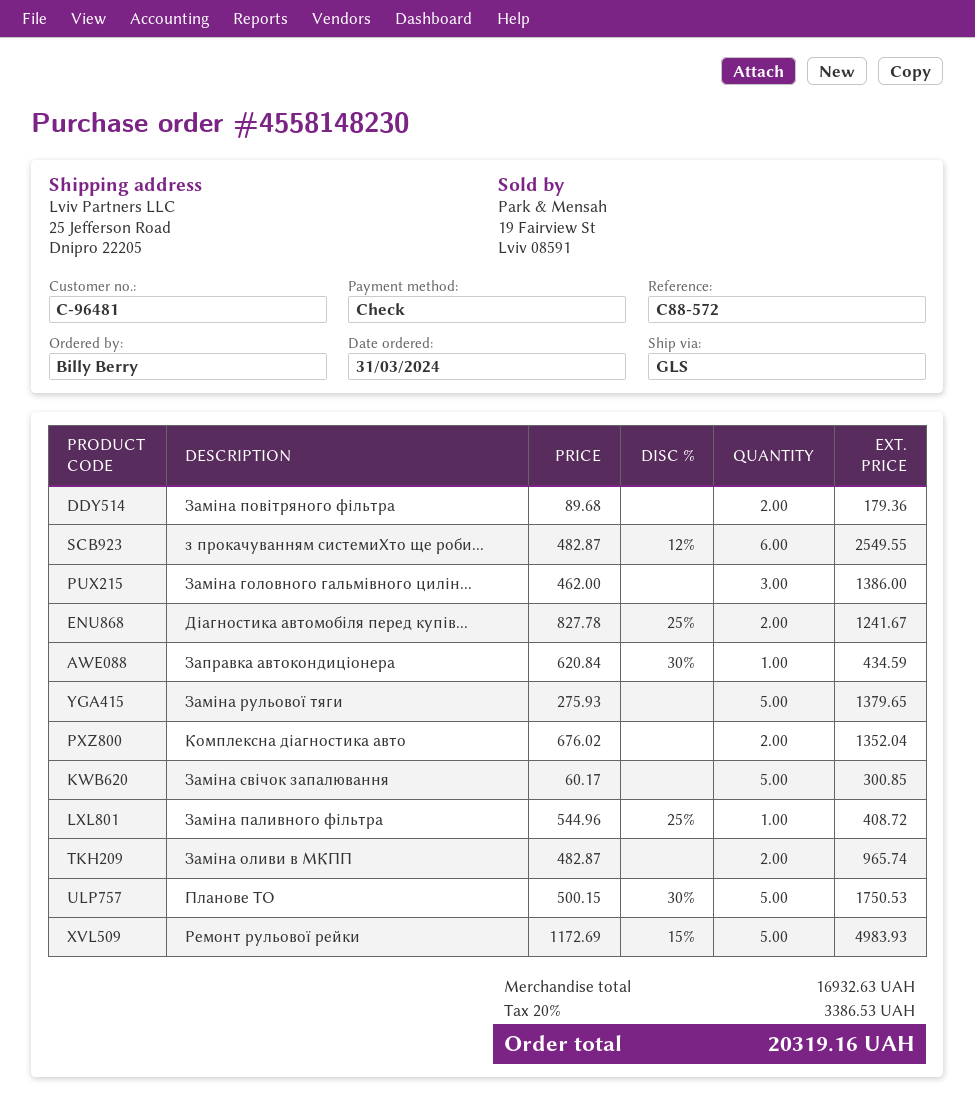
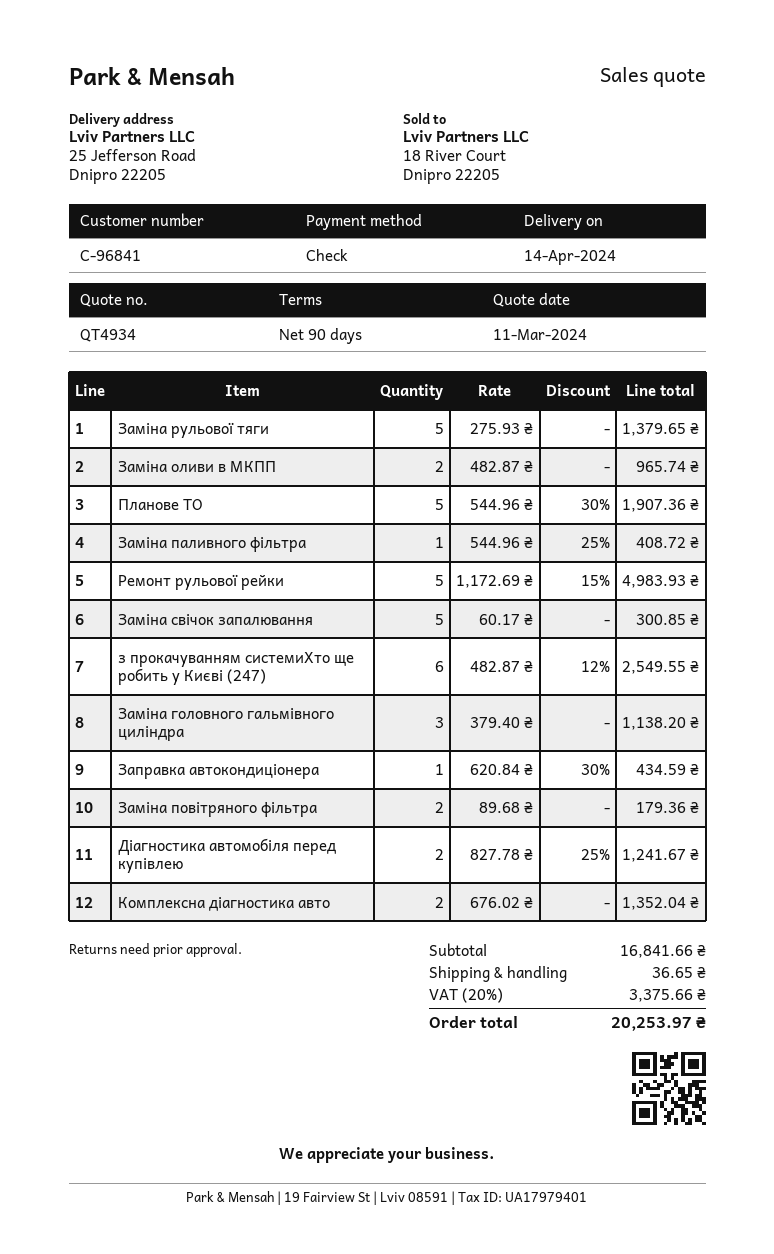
customer number: C-96481 -> C-96841
Заміна головного гальмівного цилін...: 3 x 462.00 = 1386.00 -> 3 x 379.40 = 1138.20
Планове ТО: 5 x 500.15 - 30% = 1750.53 -> 5 x 544.96 - 30% = 1907.36
subtotal: 16932.63 -> 16841.66
shipping: none -> 36.65
tax: 20% = 3386.53 -> 20% = 3375.66
total: 20319.16 -> 20253.97

